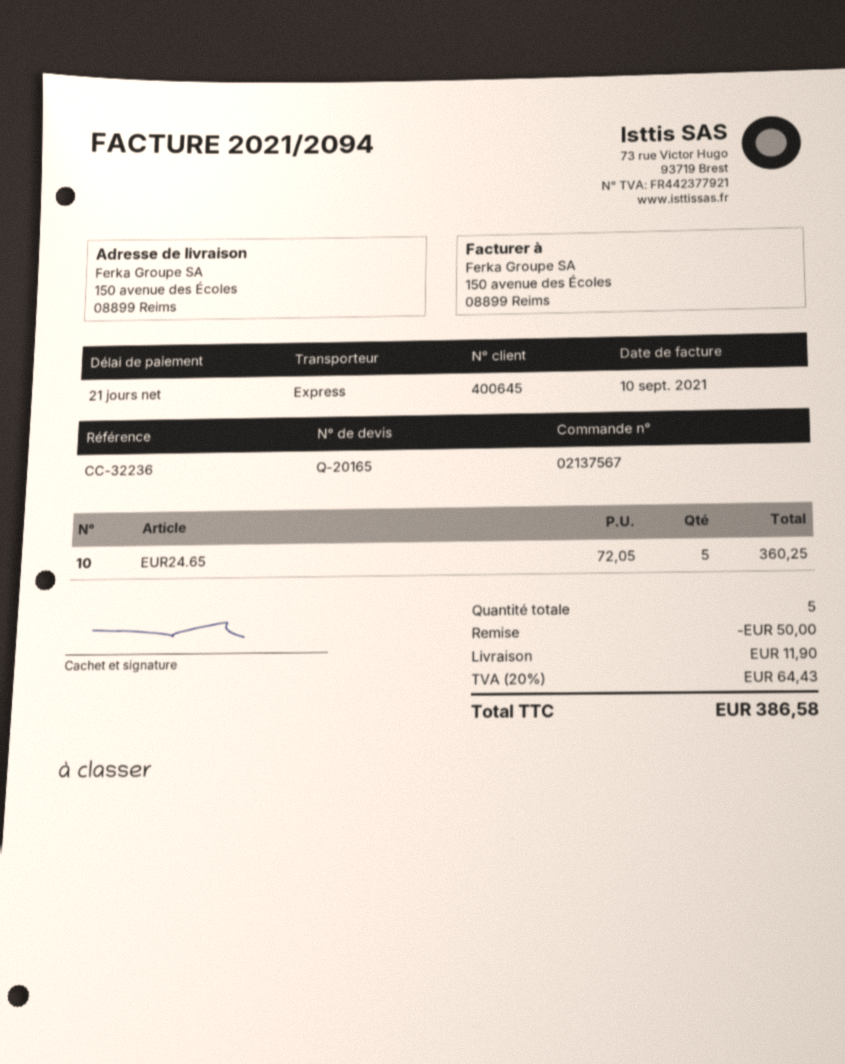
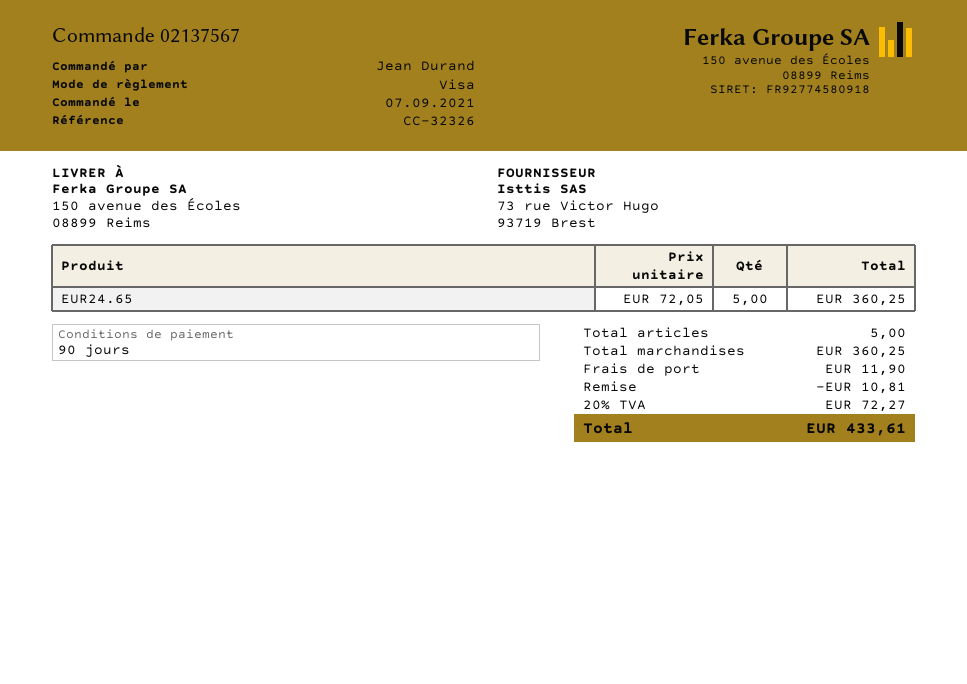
payment terms: 21 days -> 90 days
reference: CC-32236 -> CC-32326
discount: 50.00 -> 10.81
tax: 20% = 64.43 -> 20% = 72.27
total: 386.58 -> 433.61

